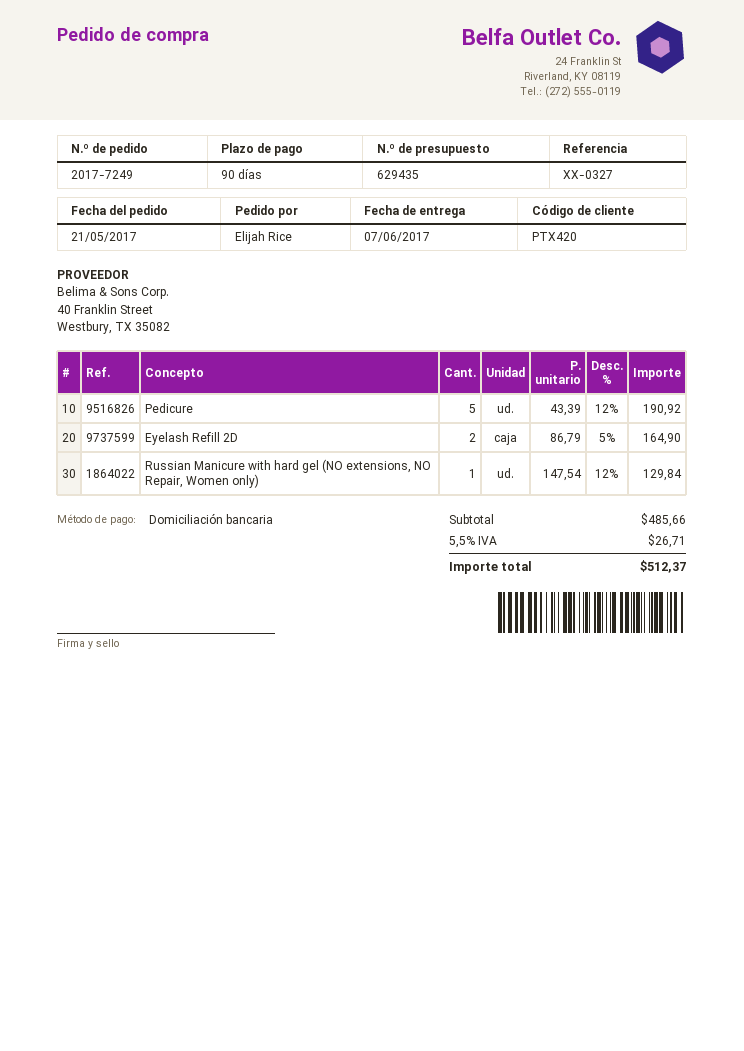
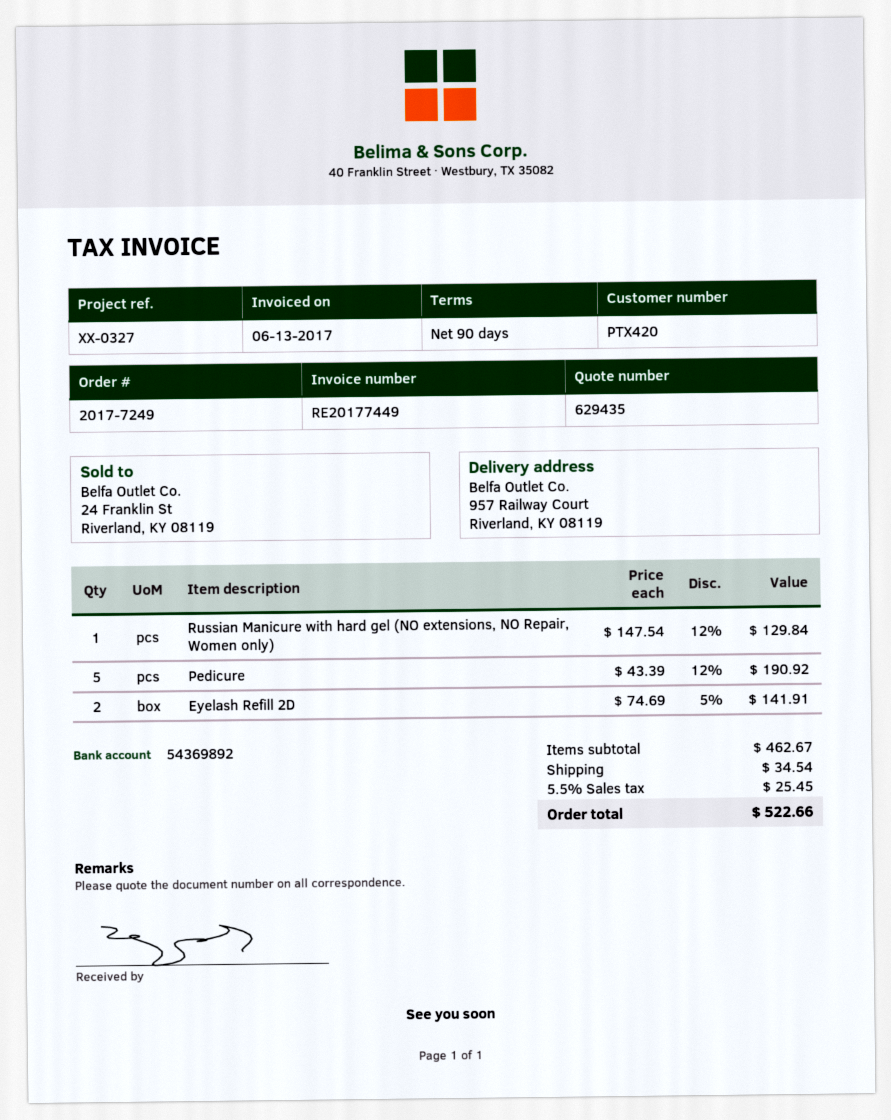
Eyelash Refill 2D: 2 x 86.79 - 5% = 164.90 -> 2 x 74.69 - 5% = 141.91
subtotal: 485.66 -> 462.67
shipping: none -> 34.54
tax: 5.5% = 26.71 -> 5.5% = 25.45
total: 512.37 -> 522.66

